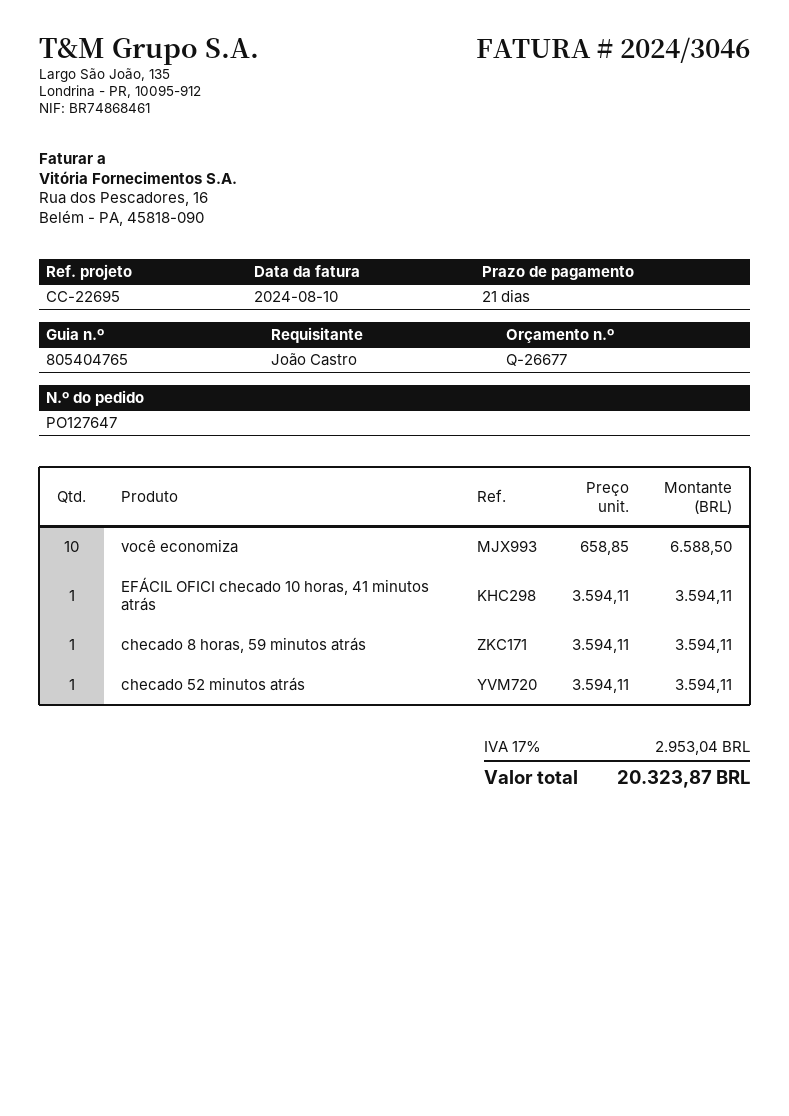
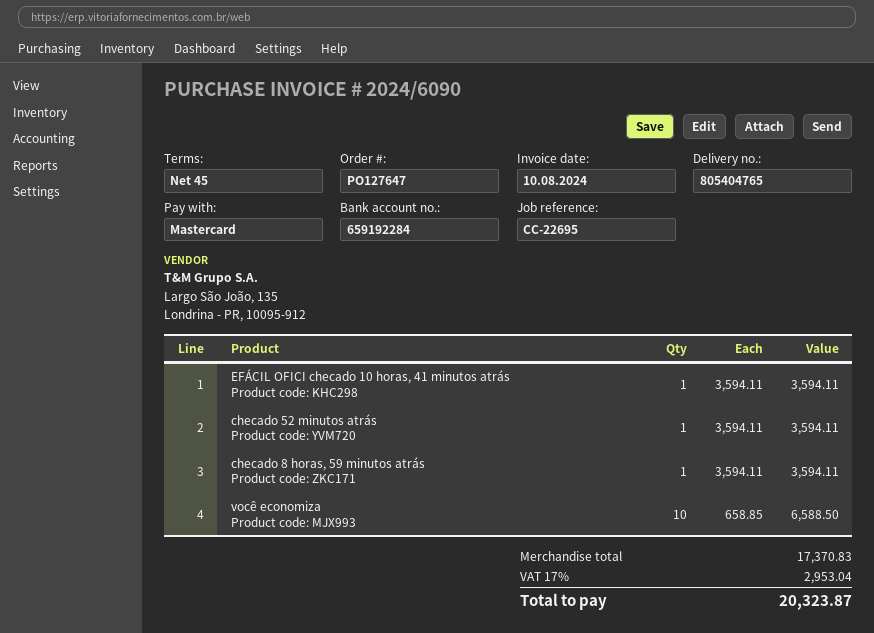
invoice number: 2024/3046 -> 2024/6090
payment terms: 21 days -> 45 days

